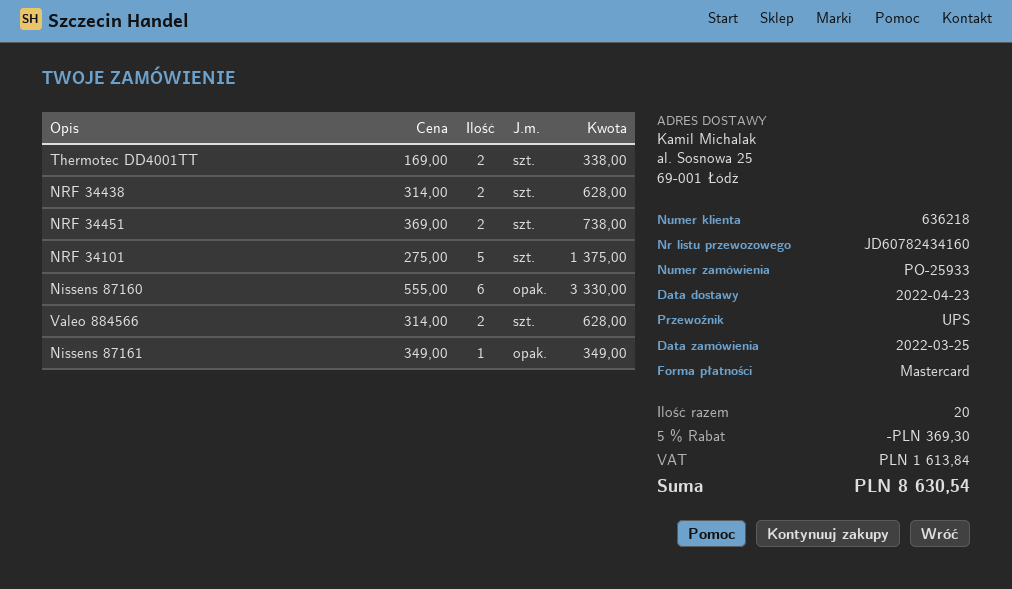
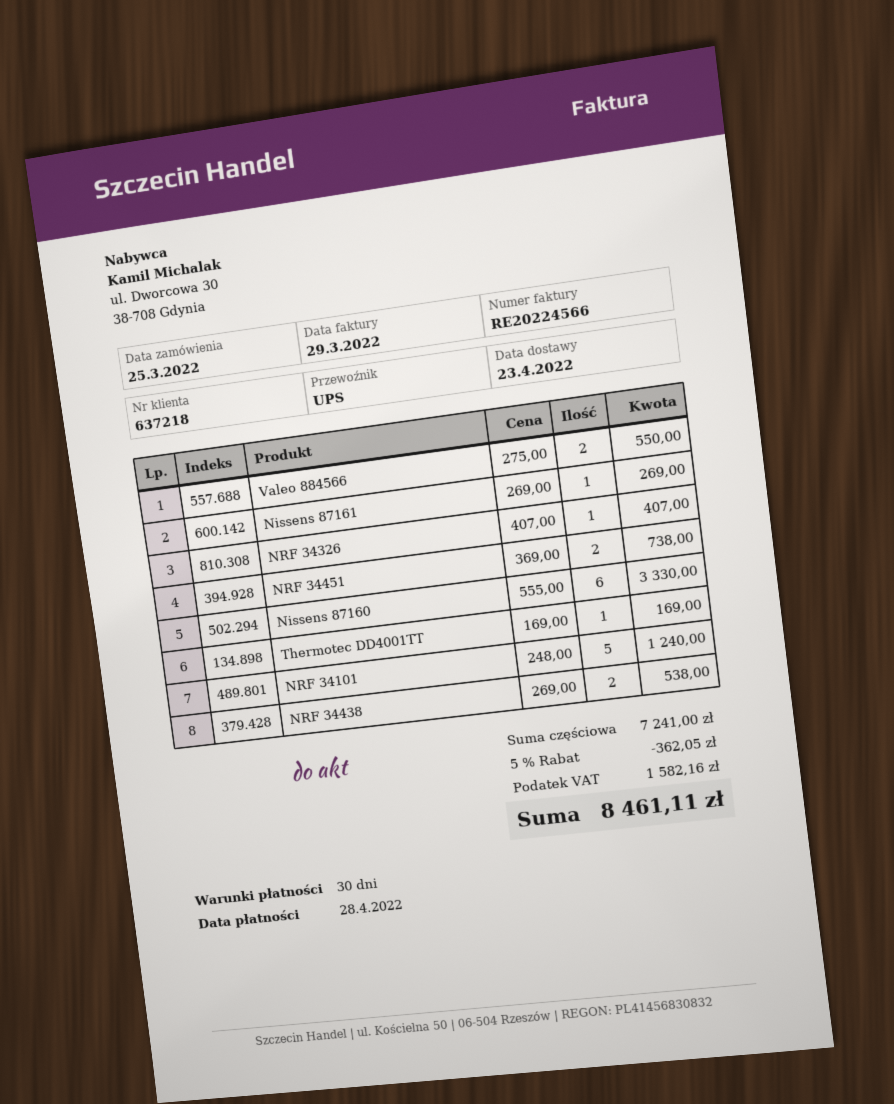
customer number: 636218 -> 637218
Thermotec DD4001TT: 2 x 169.00 = 338.00 -> 1 x 169.00 = 169.00
NRF 34438: 2 x 314.00 = 628.00 -> 2 x 269.00 = 538.00
NRF 34101: 5 x 275.00 = 1375.00 -> 5 x 248.00 = 1240.00
Valeo 884566: 2 x 314.00 = 628.00 -> 2 x 275.00 = 550.00
Nissens 87161: 1 x 349.00 = 349.00 -> 1 x 269.00 = 269.00
NRF 34326: none -> 1 x 407.00 = 407.00
discount: 5% = 369.30 -> 5% = 362.05
tax: 1613.84 -> 1582.16
total: 8630.54 -> 8461.11

